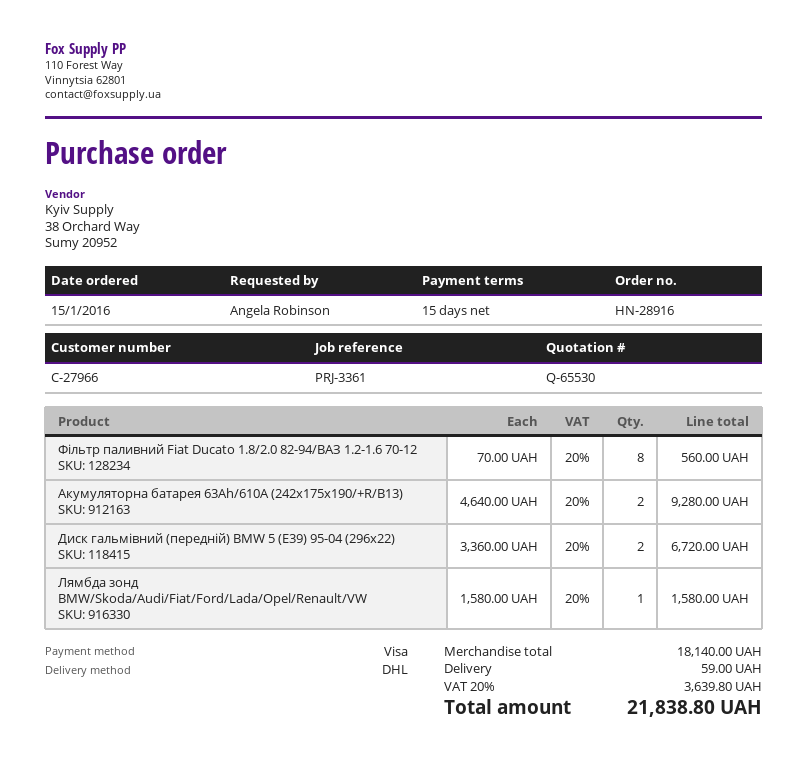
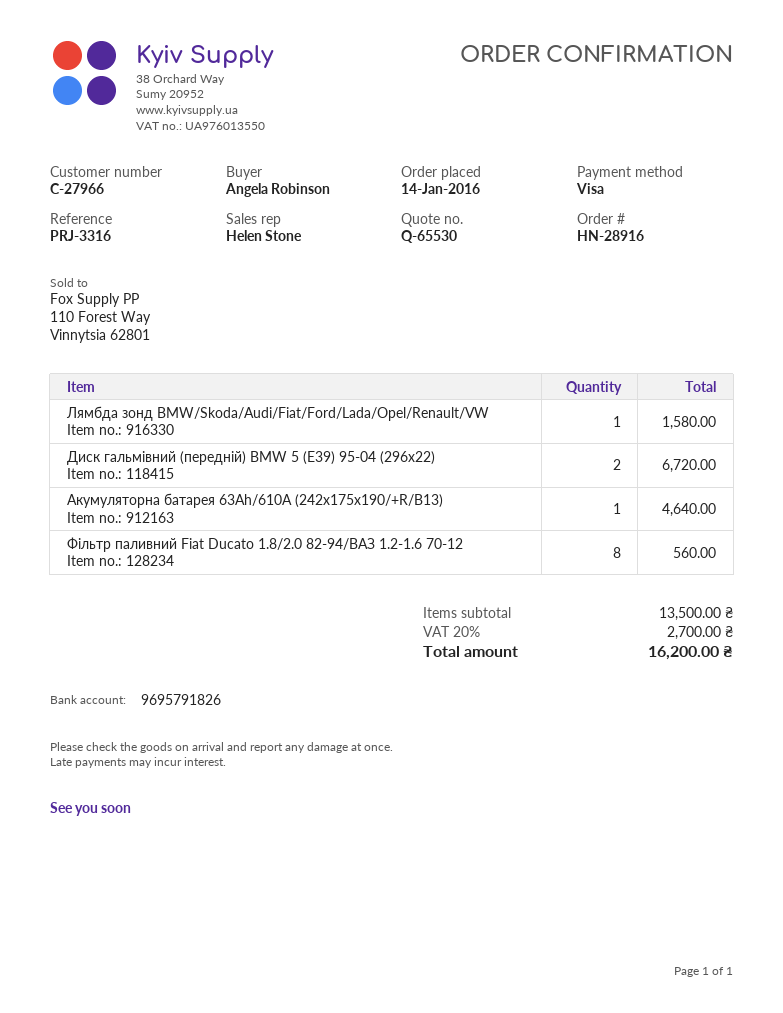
order date: 2016-01-15 -> 2016-01-14
reference: PRJ-3361 -> PRJ-3316
Акумуляторна батарея 63Ah/610A (242x175x190/+R/B13): 2 for 9280.00 -> 1 for 4640.00
subtotal: 18140.00 -> 13500.00
shipping: 59.00 -> none
tax: 20% = 3639.80 -> 20% = 2700.00
total: 21838.80 -> 16200.00

